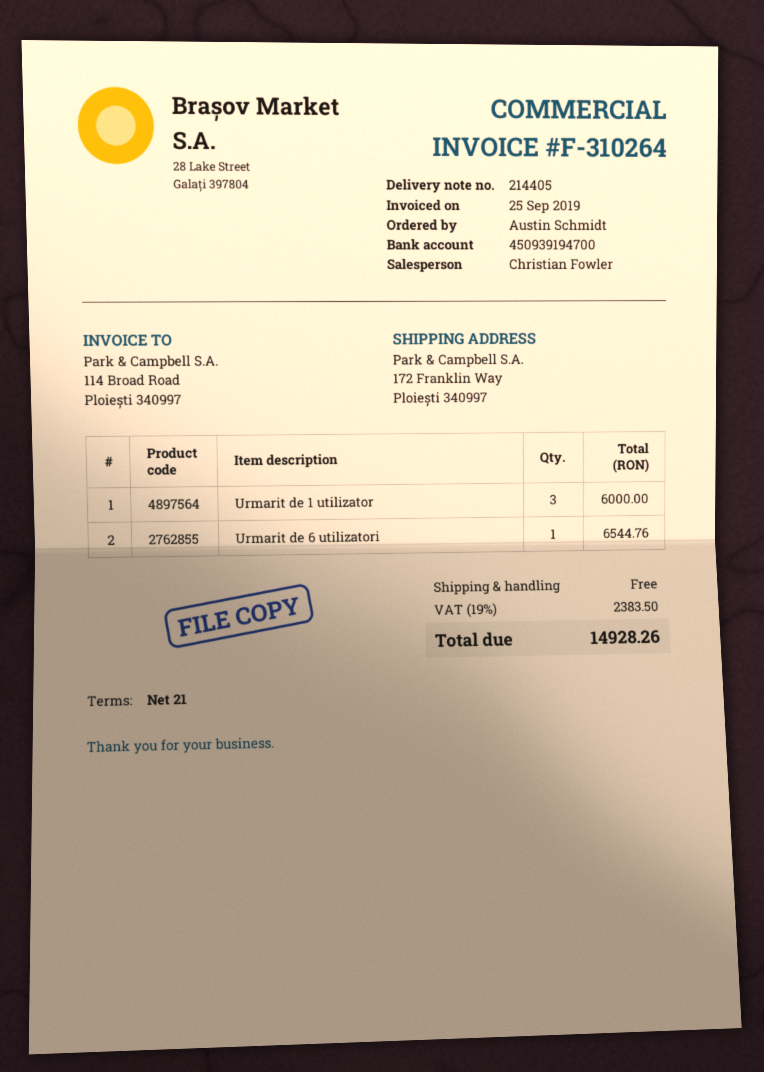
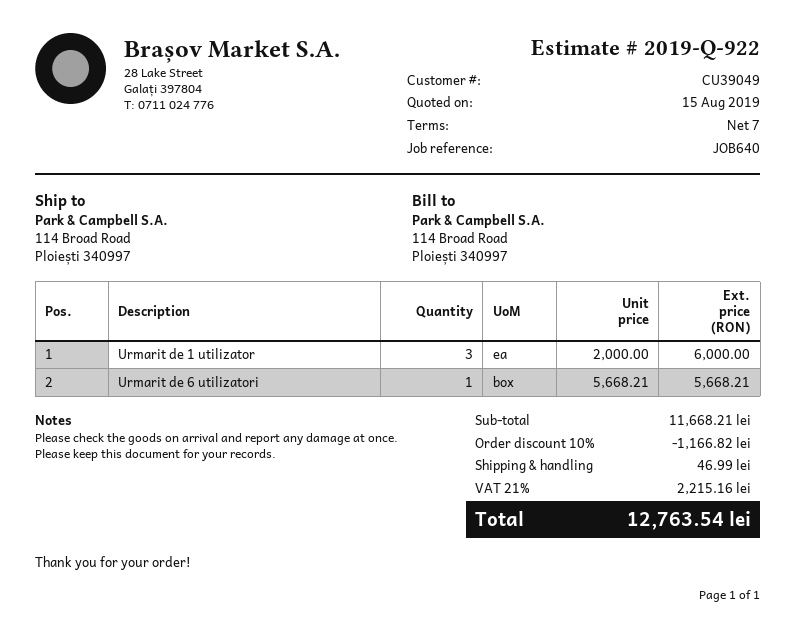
payment terms: 21 days -> 7 days
ship to: 172 Franklin Way, Ploiești 340997 -> 114 Broad Road, Ploiești 340997
Urmarit de 6 utilizatori: 1 for 6544.76 -> 1 for 5668.21
discount: none -> 10% = 1166.82
shipping: 0.00 -> 46.99
tax: 19% = 2383.50 -> 21% = 2215.16
total: 14928.26 -> 12763.54

